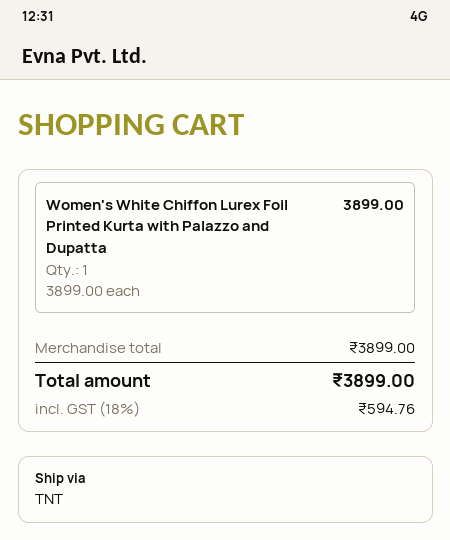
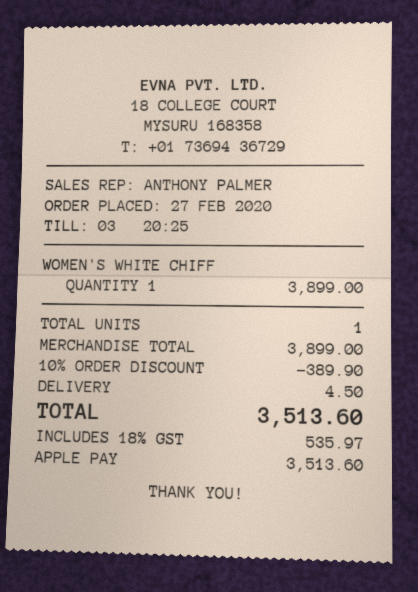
discount: none -> 10% = 389.90
shipping: none -> 4.50
tax: 18% = 594.76 -> 18% = 535.97
total: 3899.00 -> 3513.60

